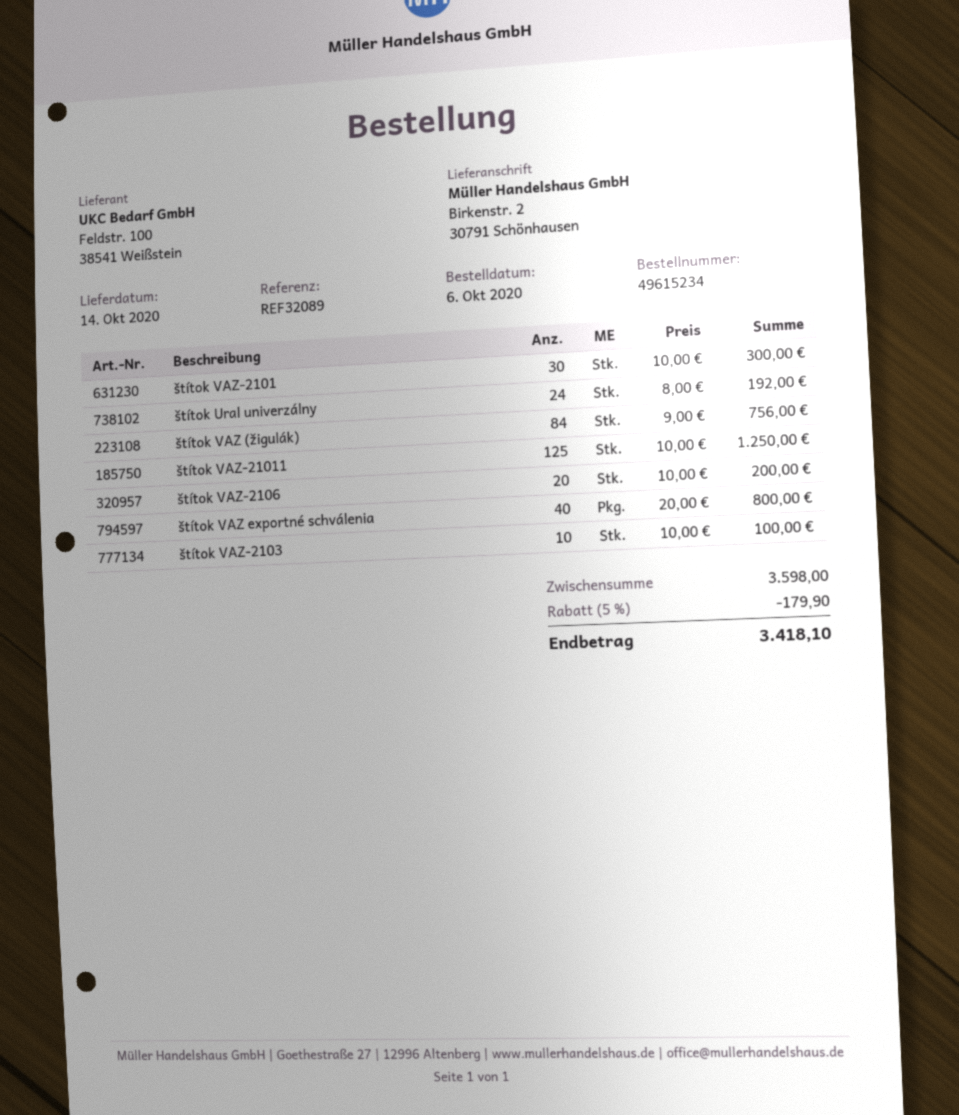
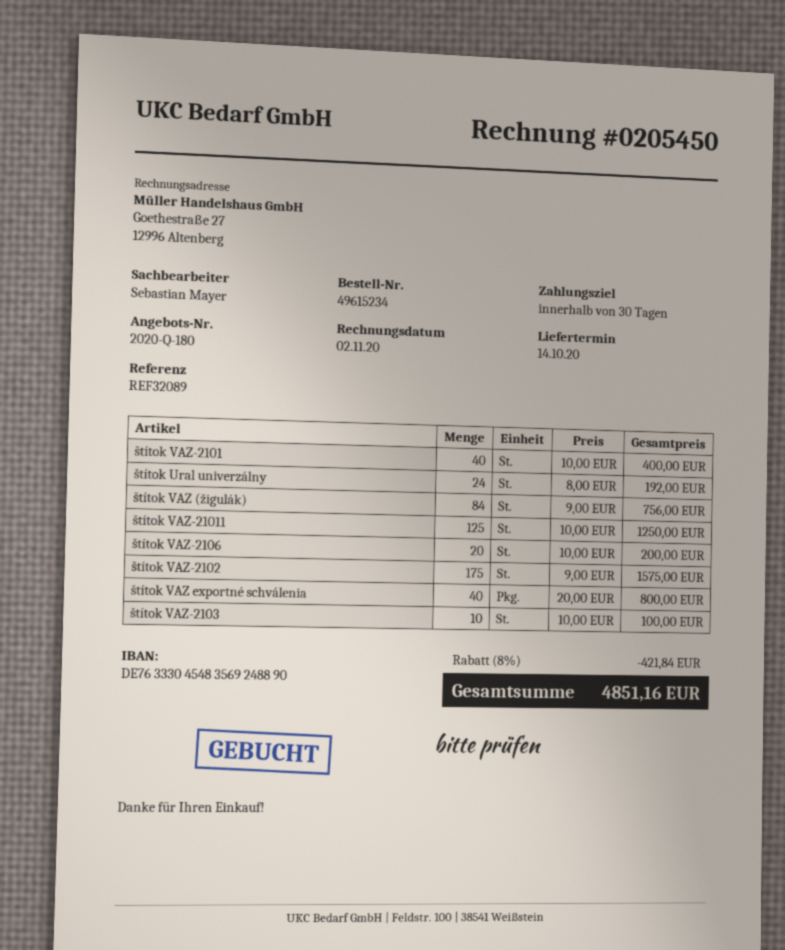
štítok VAZ-2101: 30 x 10.00 = 300.00 -> 40 x 10.00 = 400.00
štítok VAZ-2102: none -> 175 x 9.00 = 1575.00
discount: 5% = 179.90 -> 8% = 421.84
total: 3418.10 -> 4851.16

